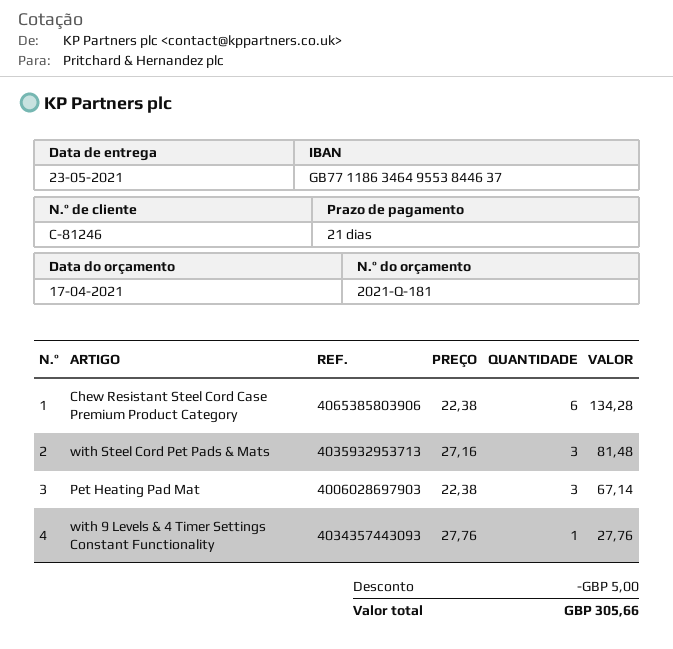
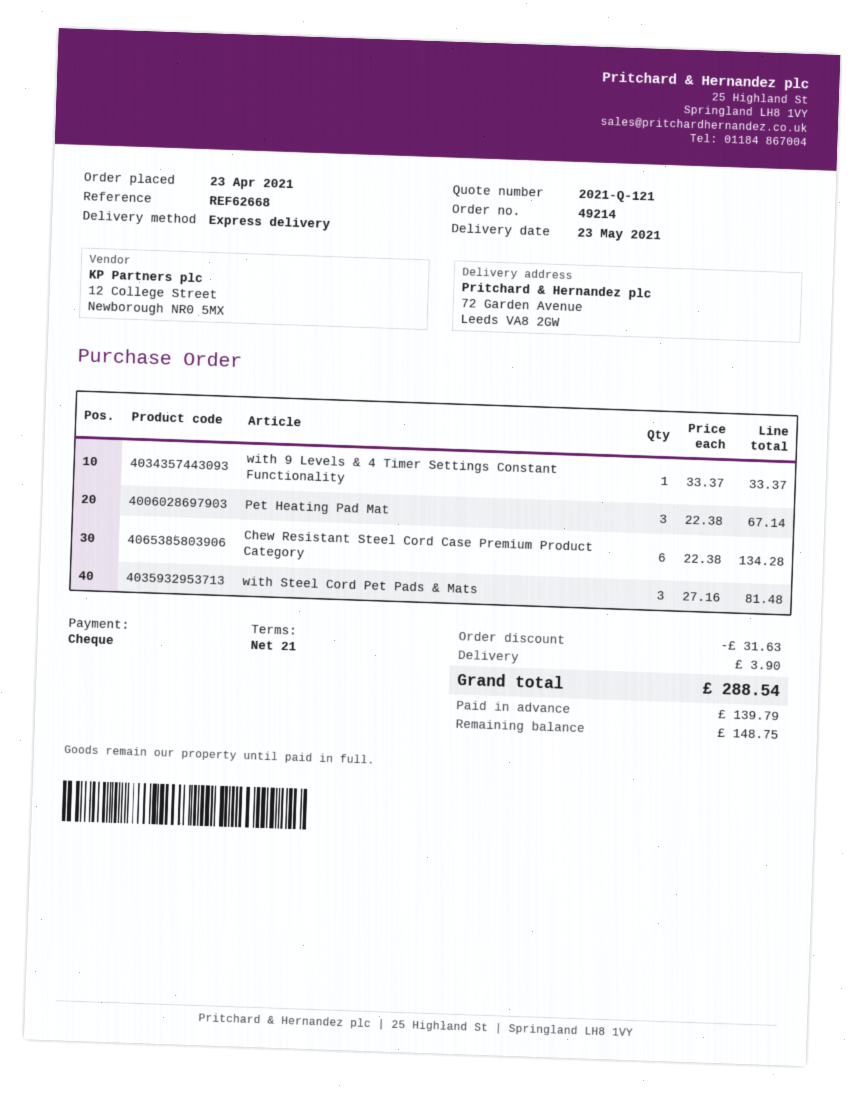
quote number: 2021-Q-181 -> 2021-Q-121
with 9 Levels & 4 Timer Settings Constant Functionality: 1 x 27.76 = 27.76 -> 1 x 33.37 = 33.37
discount: 5.00 -> 31.63
shipping: none -> 3.90
total: 305.66 -> 288.54

